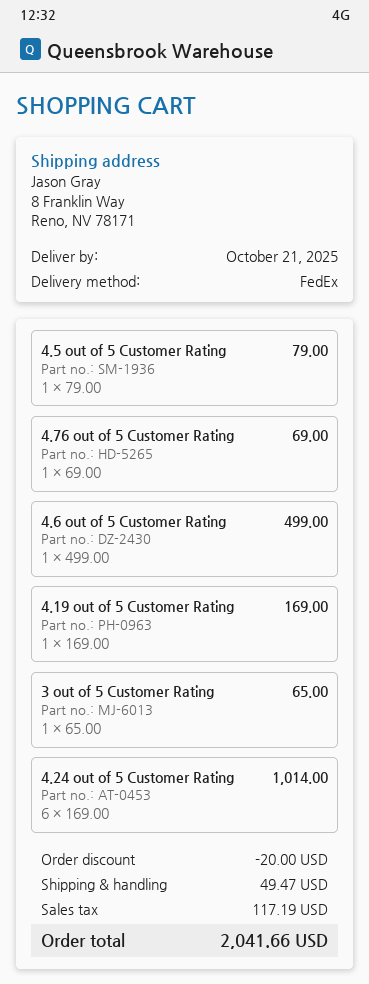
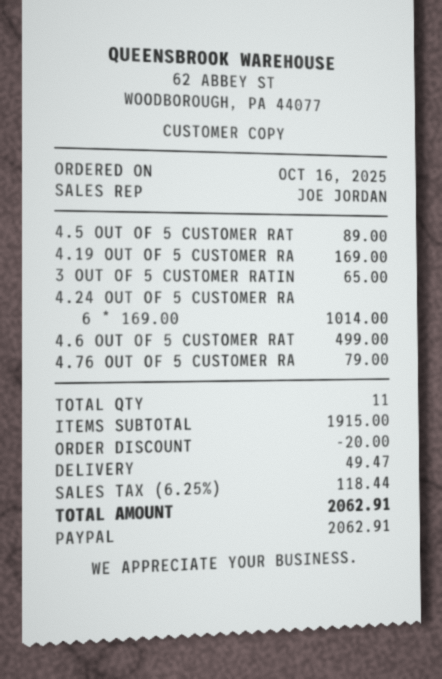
4.5 out of 5 Customer Rating: 1 x 79.00 = 79.00 -> 1 x 89.00 = 89.00
4.76 out of 5 Customer Rating: 1 x 69.00 = 69.00 -> 1 x 79.00 = 79.00
tax: 117.19 -> 118.44
total: 2041.66 -> 2062.91

